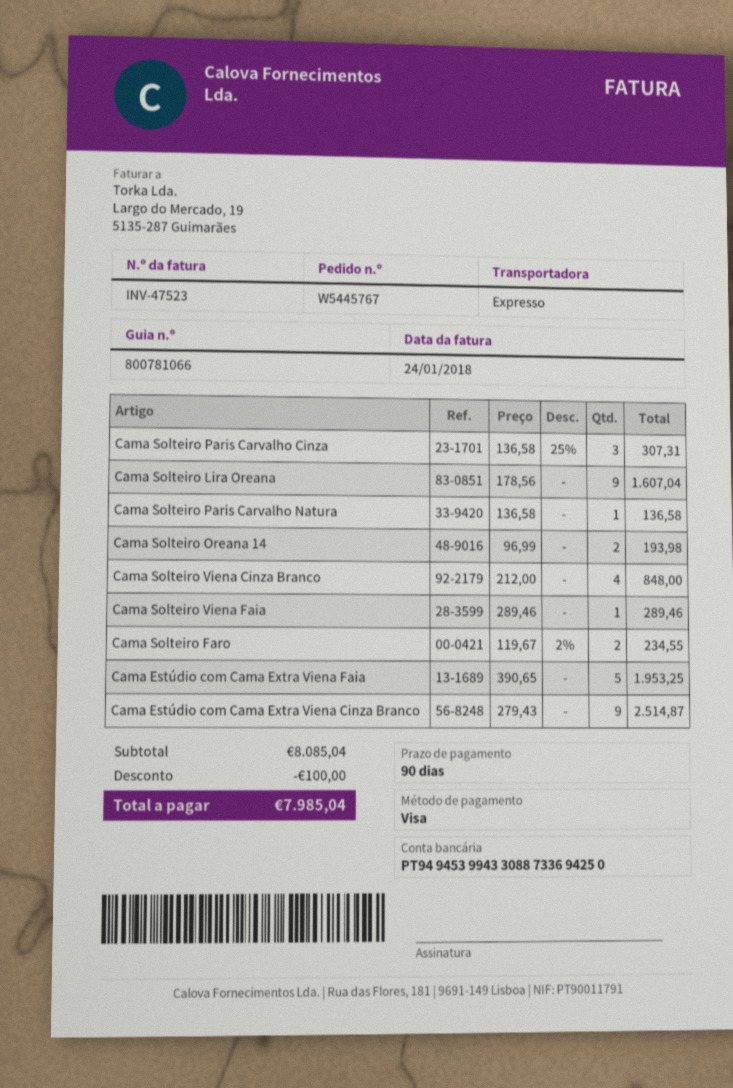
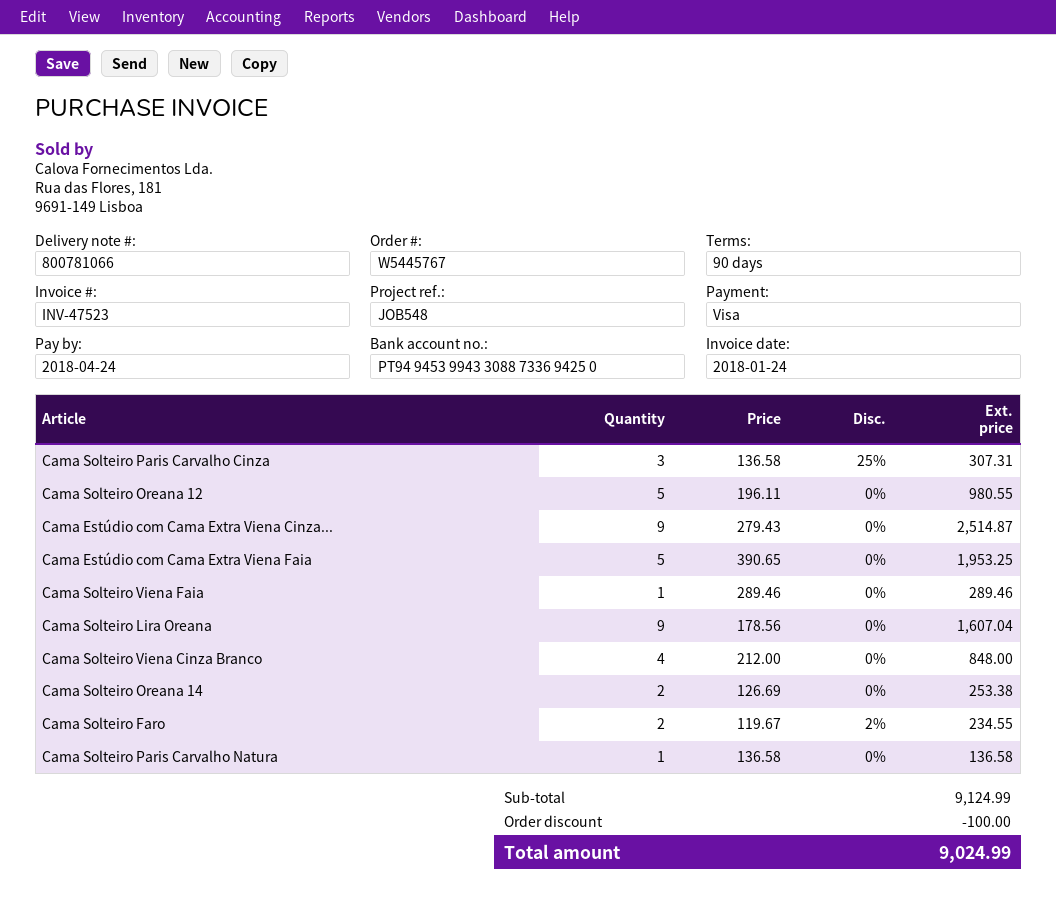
Cama Solteiro Oreana 14: 2 x 96.99 = 193.98 -> 2 x 126.69 = 253.38
Cama Solteiro Oreana 12: none -> 5 x 196.11 = 980.55
subtotal: 8085.04 -> 9124.99
total: 7985.04 -> 9024.99

